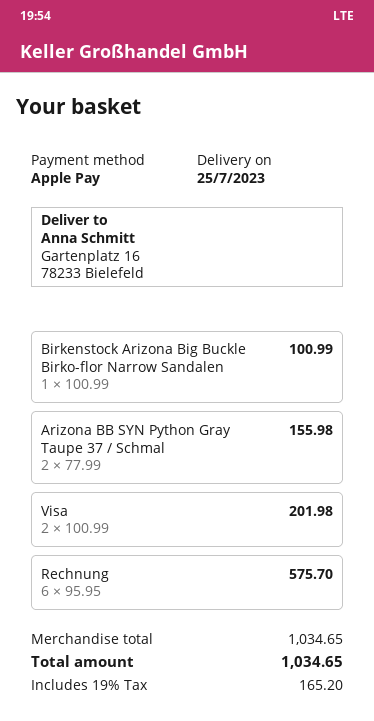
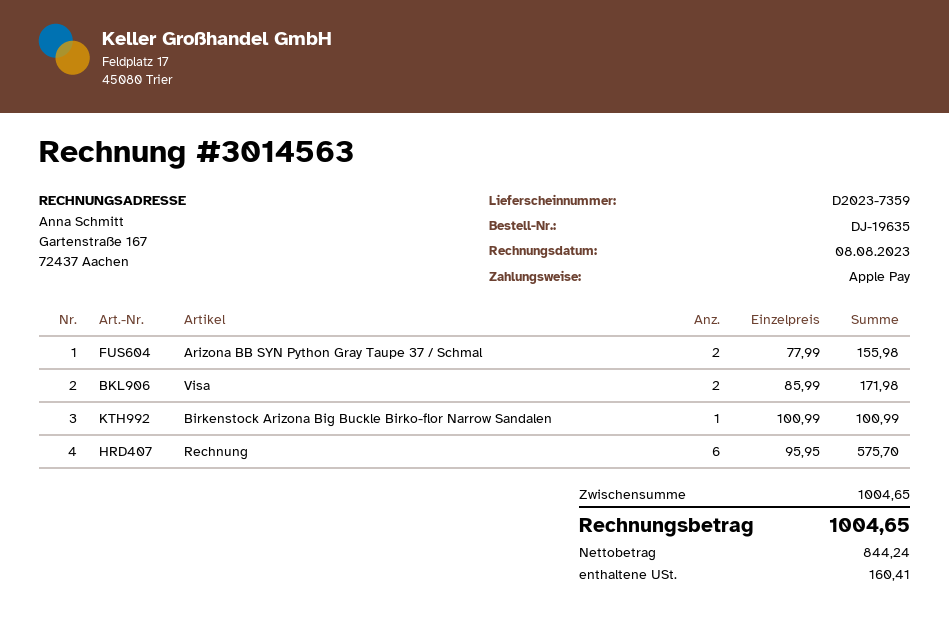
Visa: 2 x 100.99 = 201.98 -> 2 x 85.99 = 171.98
subtotal: 1034.65 -> 1004.65
tax: 165.20 -> 160.41
total: 1034.65 -> 1004.65

